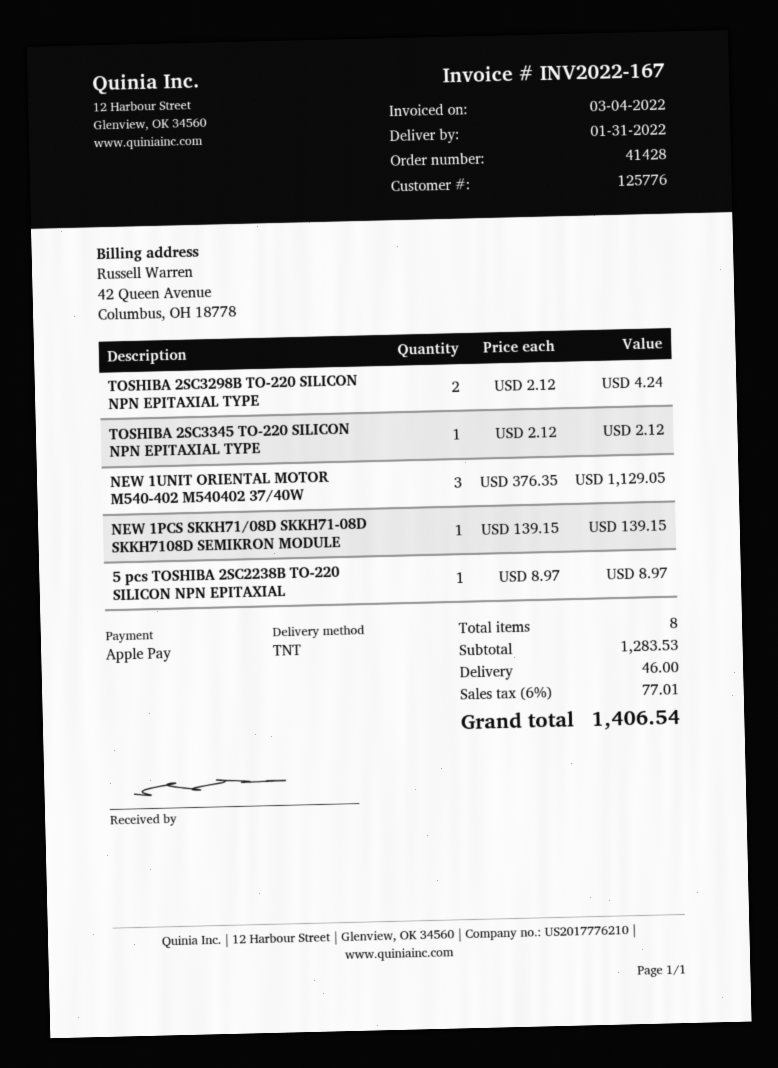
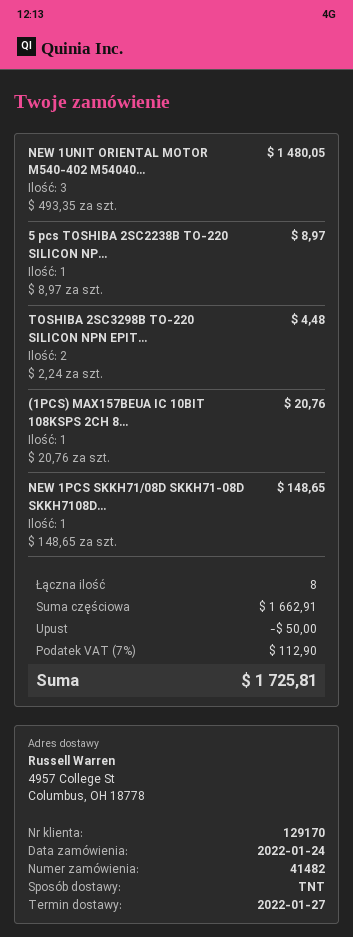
order number: 41428 -> 41482
delivery date: 2022-01-31 -> 2022-01-27
customer number: 125776 -> 129170
TOSHIBA 2SC3298B TO-220 SILICON NPN EPITAXIAL TYPE: 2 x 2.12 = 4.24 -> 2 x 2.24 = 4.48
TOSHIBA 2SC3345 TO-220 SILICON NPN EPITAXIAL TYPE: 1 x 2.12 = 2.12 -> none
NEW 1UNIT ORIENTAL MOTOR M540-402 M540402 37/40W: 3 x 376.35 = 1129.05 -> 3 x 493.35 = 1480.05
NEW 1PCS SKKH71/08D SKKH71-08D SKKH7108D SEMIKRON MODULE: 1 x 139.15 = 139.15 -> 1 x 148.65 = 148.65
(1PCS) MAX157BEUA IC 10BIT 108KSPS 2CH 8...: none -> 1 x 20.76 = 20.76
subtotal: 1283.53 -> 1662.91
discount: none -> 50.00
shipping: 46.00 -> none
tax: 6% = 77.01 -> 7% = 112.90
total: 1406.54 -> 1725.81

